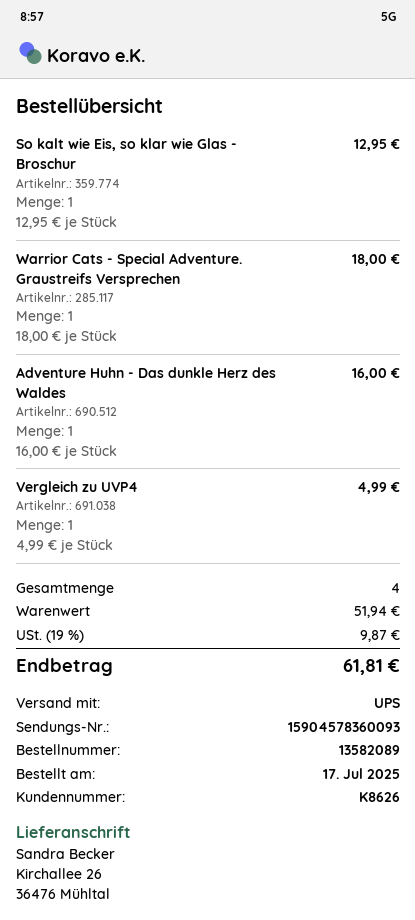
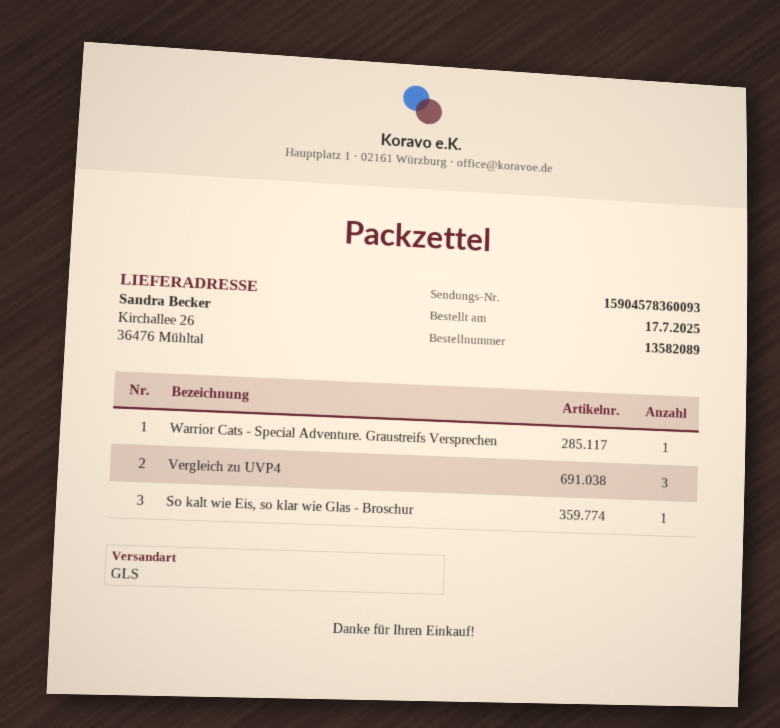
shipping method: UPS -> GLS
Adventure Huhn - Das dunkle Herz des Waldes: 1 -> none
Vergleich zu UVP4: 1 -> 3

